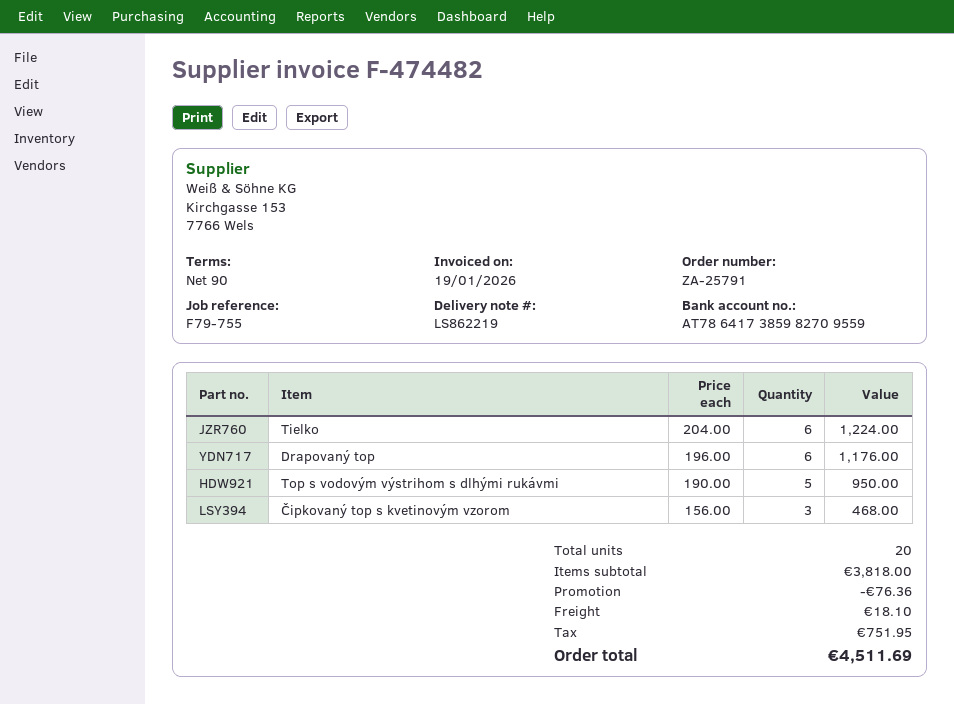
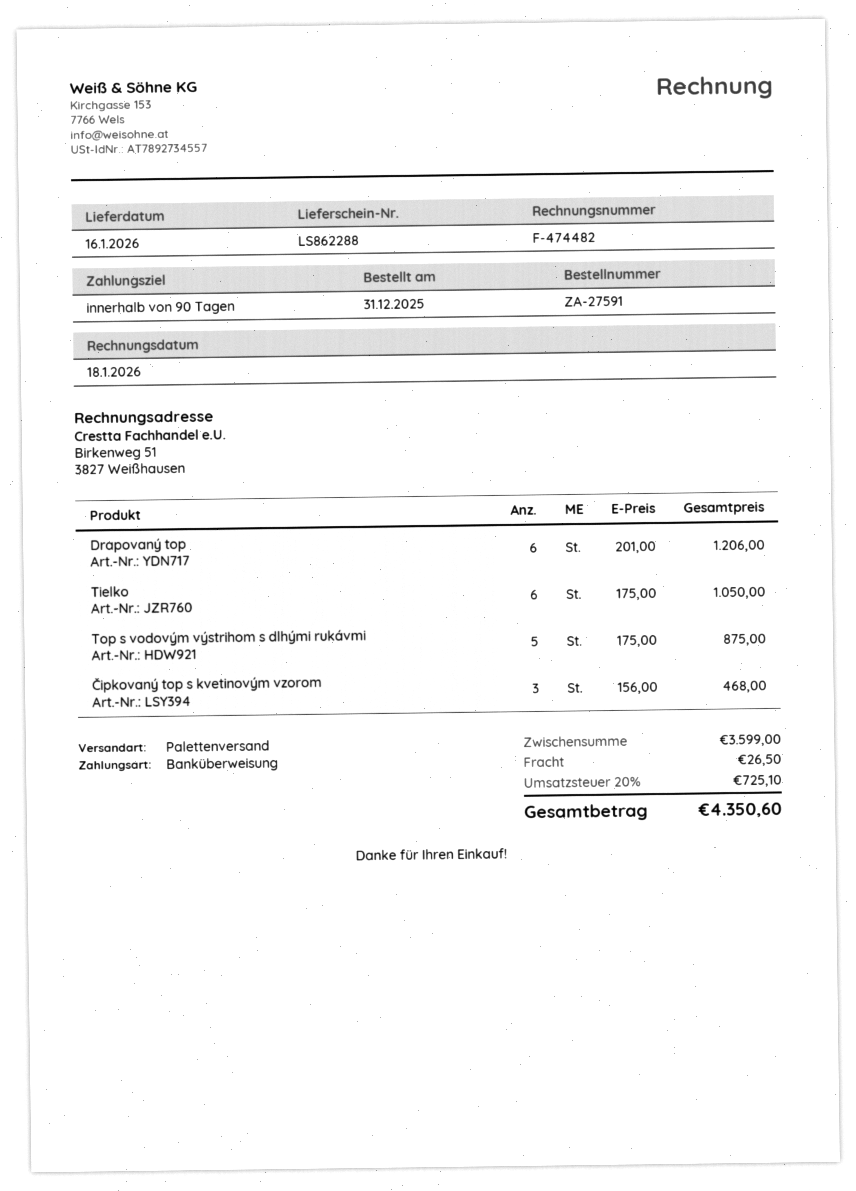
order number: ZA-25791 -> ZA-27591
delivery note number: LS862219 -> LS862288
invoice date: 2026-01-19 -> 2026-01-18
Tielko: 6 x 204.00 = 1224.00 -> 6 x 175.00 = 1050.00
Drapovaný top: 6 x 196.00 = 1176.00 -> 6 x 201.00 = 1206.00
Top s vodovým výstrihom s dlhými rukávmi: 5 x 190.00 = 950.00 -> 5 x 175.00 = 875.00
subtotal: 3818.00 -> 3599.00
discount: 76.36 -> none
shipping: 18.10 -> 26.50
tax: 751.95 -> 725.10
total: 4511.69 -> 4350.60

